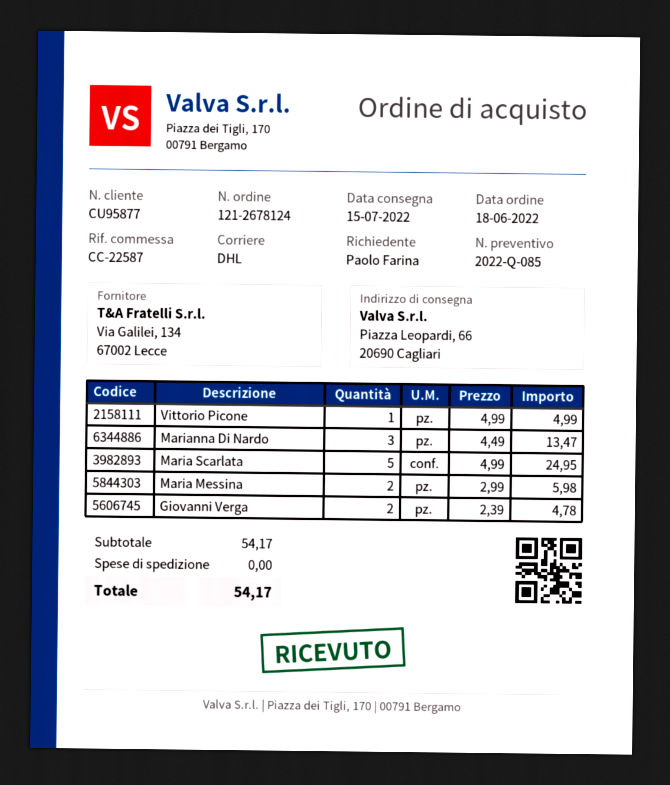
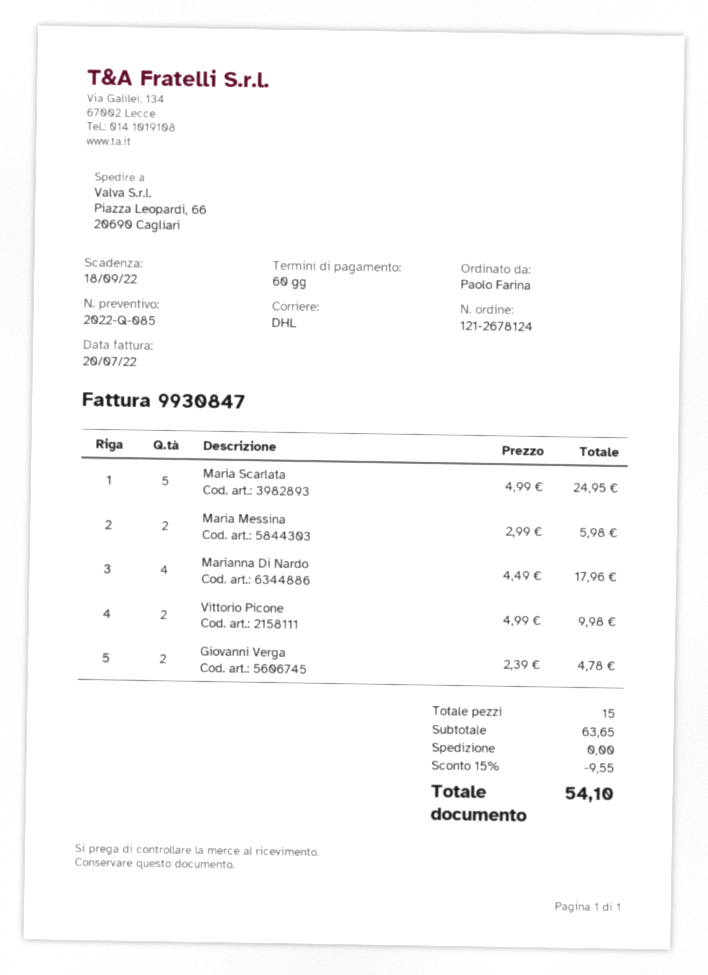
Vittorio Picone: 1 x 4.99 = 4.99 -> 2 x 4.99 = 9.98
Marianna Di Nardo: 3 x 4.49 = 13.47 -> 4 x 4.49 = 17.96
subtotal: 54.17 -> 63.65
discount: none -> 15% = 9.55
total: 54.17 -> 54.10

